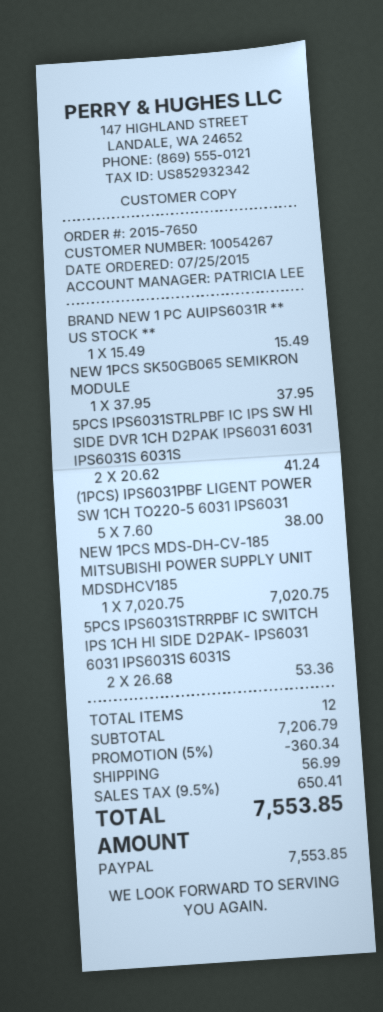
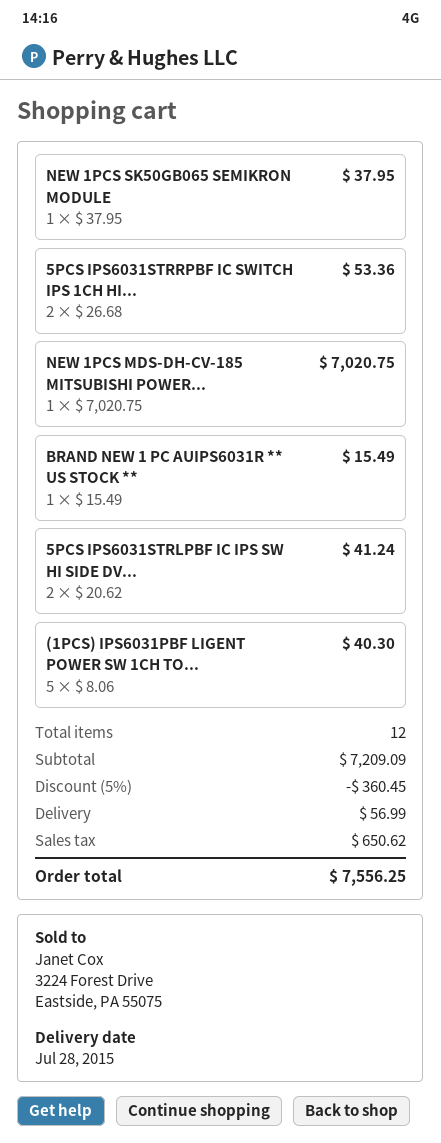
(1PCS) IPS6031PBF LIGENT POWER SW 1CH TO220-5 6031 IPS6031: 5 x 7.60 = 38.00 -> 5 x 8.06 = 40.30
subtotal: 7206.79 -> 7209.09
discount: 5% = 360.34 -> 5% = 360.45
tax: 650.41 -> 650.62
total: 7553.85 -> 7556.25

